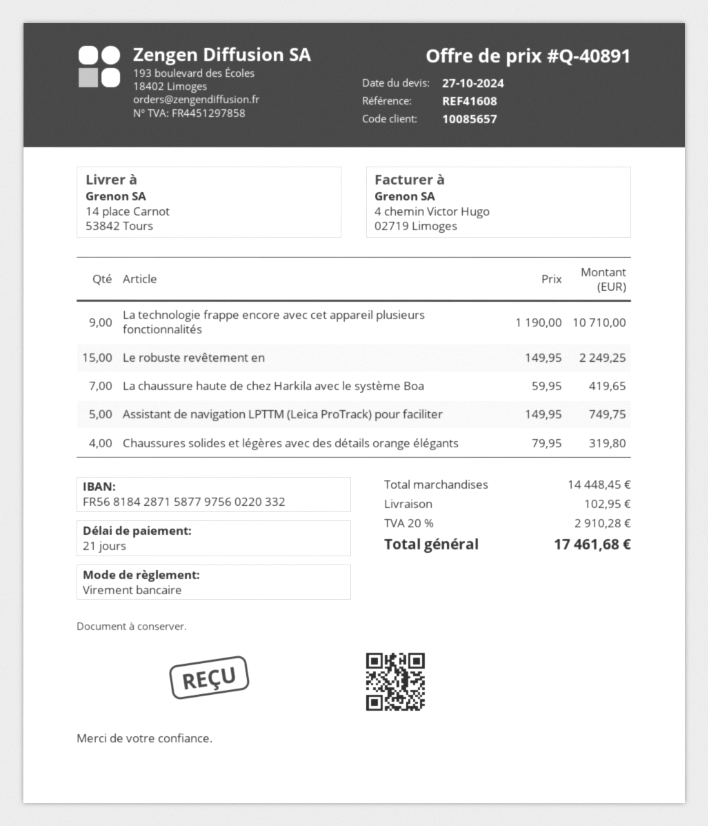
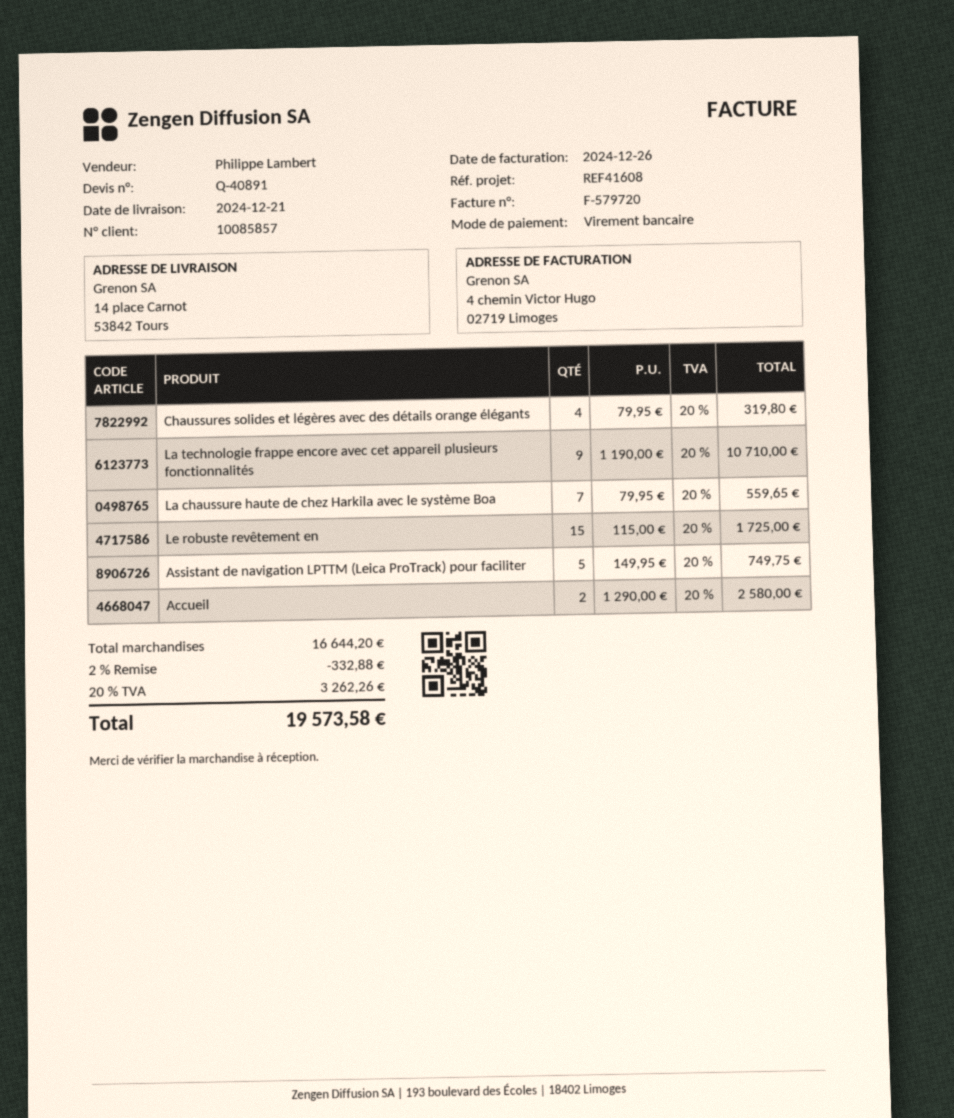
customer number: 10085657 -> 10085857
Le robuste revêtement en: 15 x 149.95 = 2249.25 -> 15 x 115.00 = 1725.00
La chaussure haute de chez Harkila avec le système Boa: 7 x 59.95 = 419.65 -> 7 x 79.95 = 559.65
Accueil: none -> 2 x 1290.00 = 2580.00
subtotal: 14448.45 -> 16644.20
discount: none -> 2% = 332.88
shipping: 102.95 -> none
tax: 20% = 2910.28 -> 20% = 3262.26
total: 17461.68 -> 19573.58

